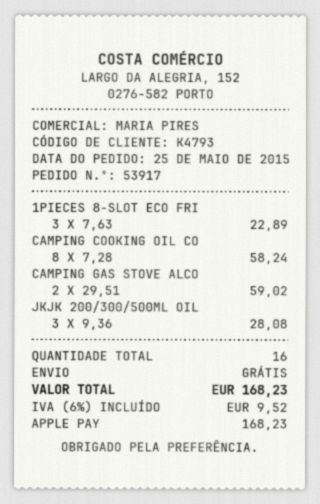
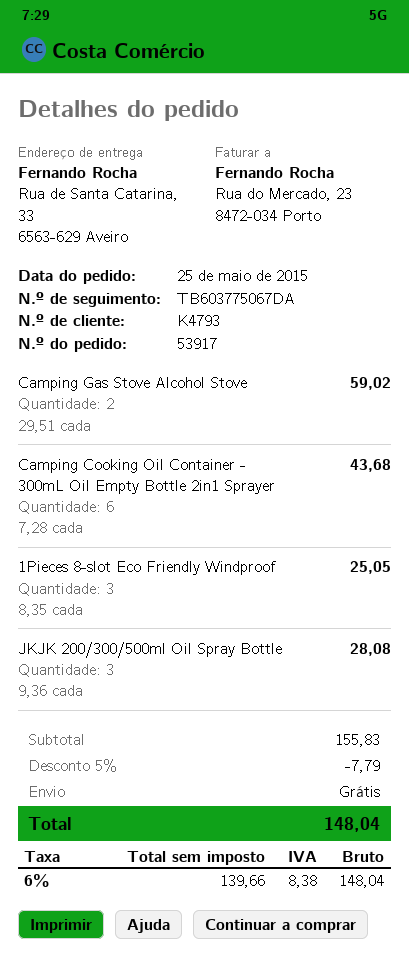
1PIECES 8-SLOT ECO FRI: 3 x 7.63 = 22.89 -> 3 x 8.35 = 25.05
CAMPING COOKING OIL CO: 8 x 7.28 = 58.24 -> 6 x 7.28 = 43.68
discount: none -> 5% = 7.79
tax: 6% = 9.52 -> 6% = 8.38
total: 168.23 -> 148.04

